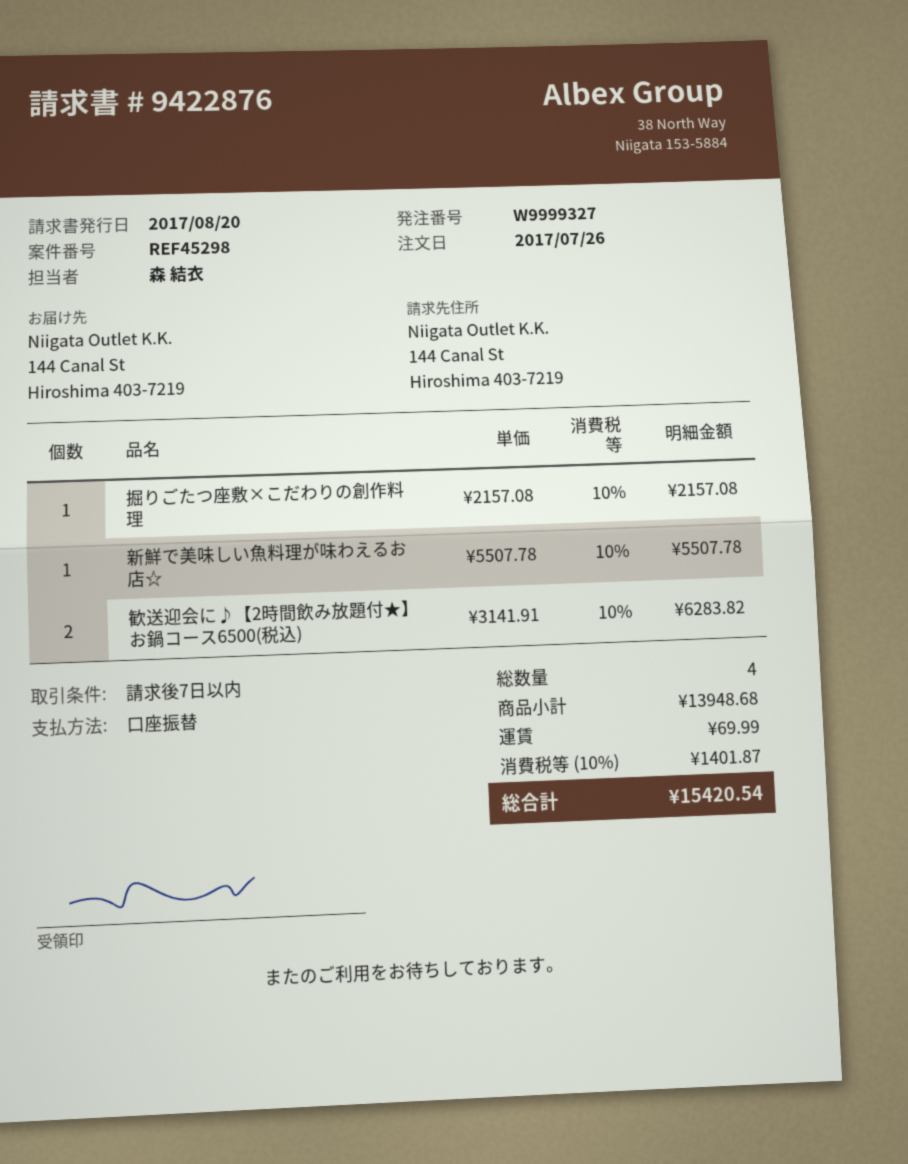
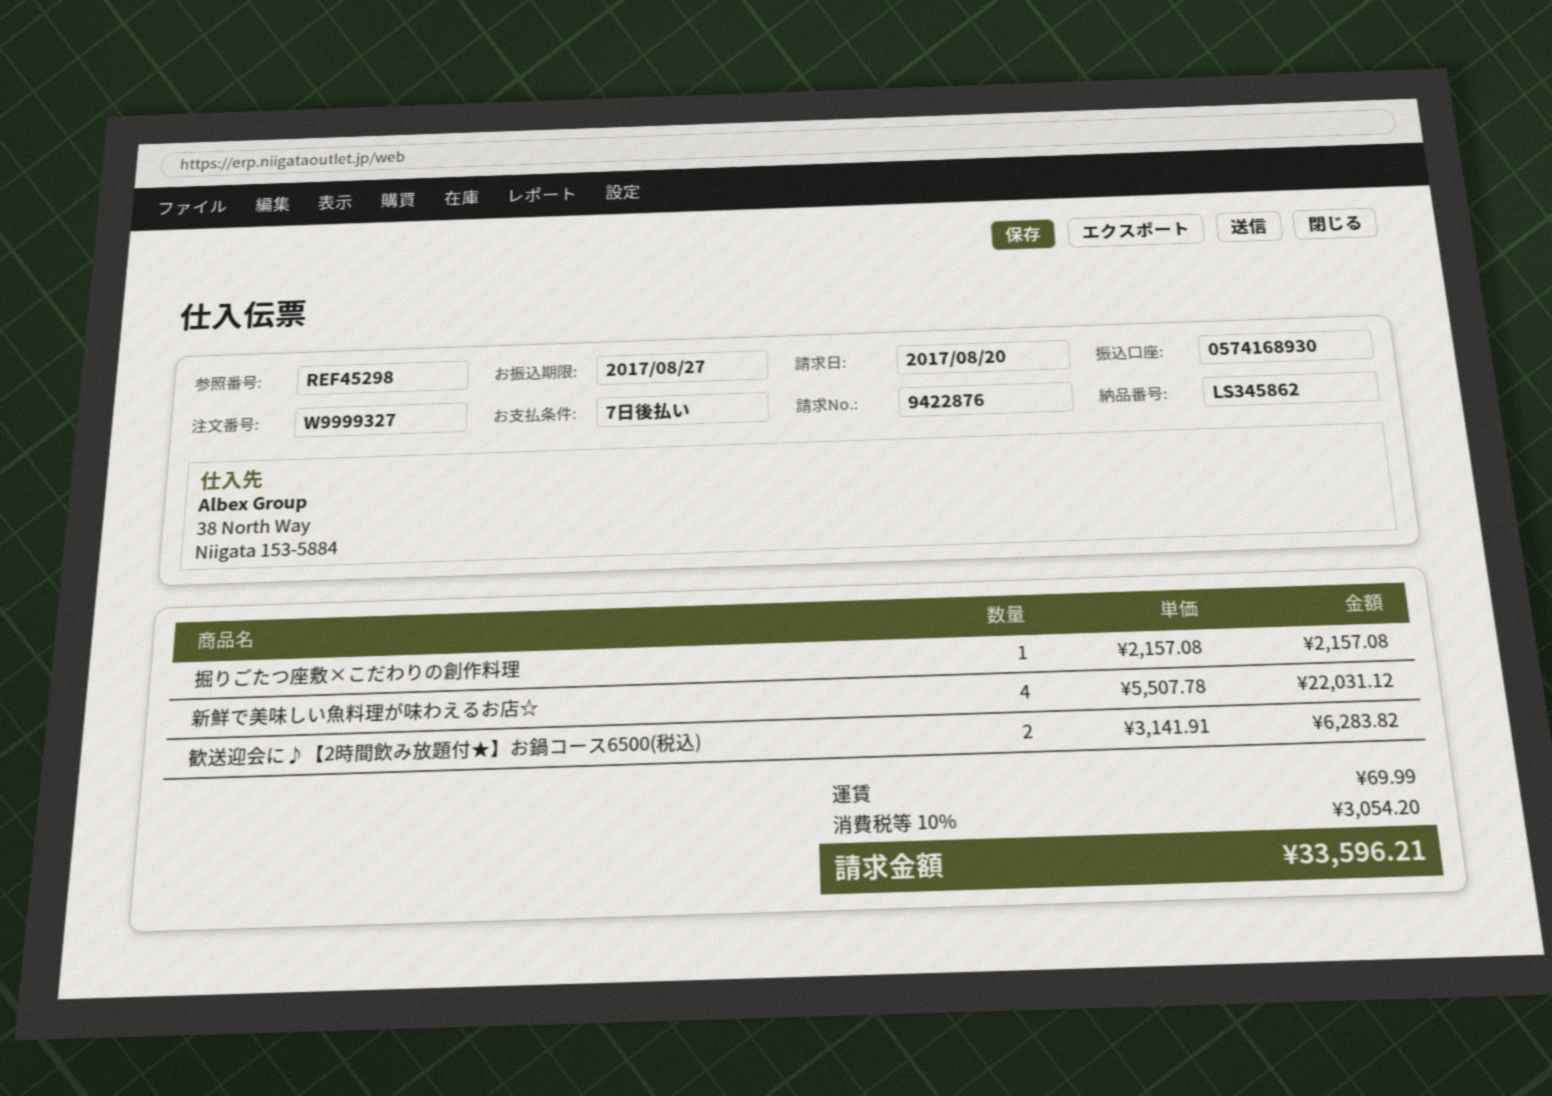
新鮮で美味しい魚料理が味わえるお店☆: 1 x 5507.78 = 5507.78 -> 4 x 5507.78 = 22031.12
tax: 10% = 1401.87 -> 10% = 3054.20
total: 15420.54 -> 33596.21

